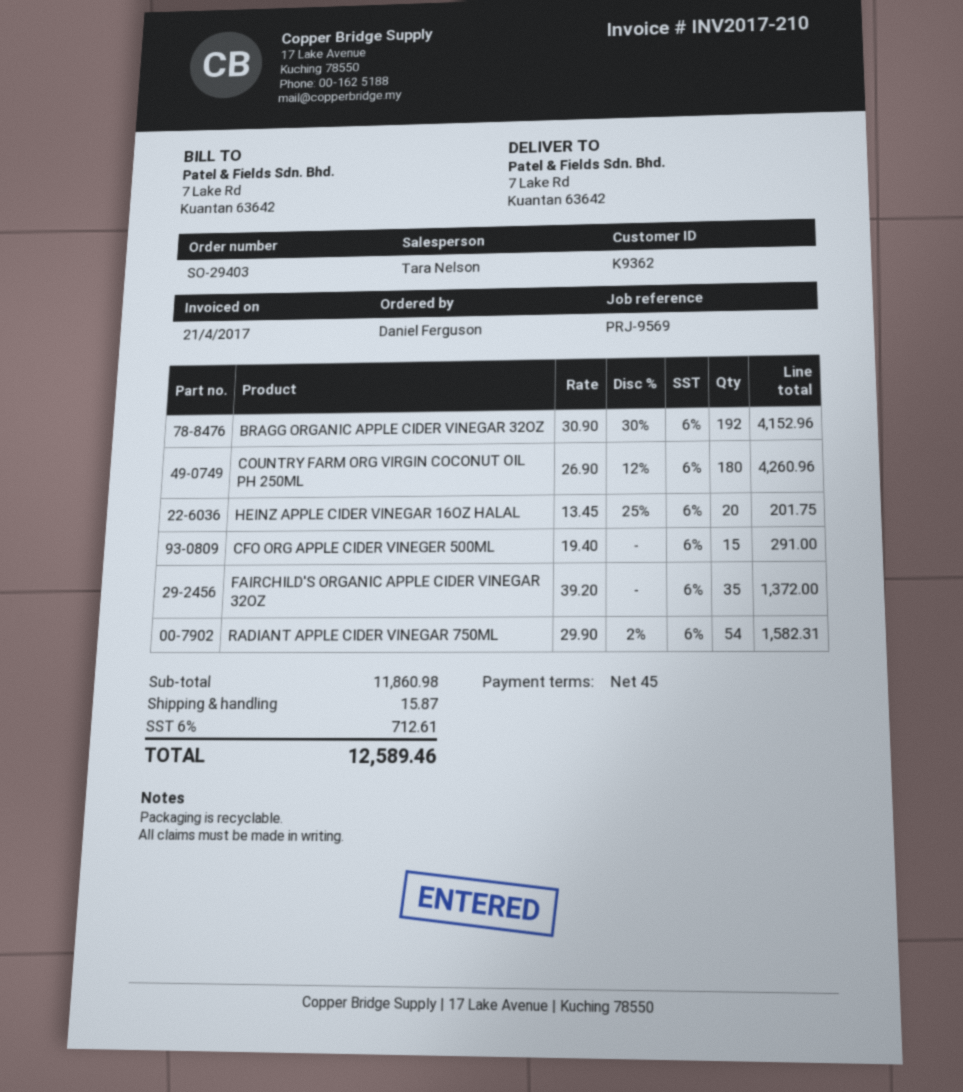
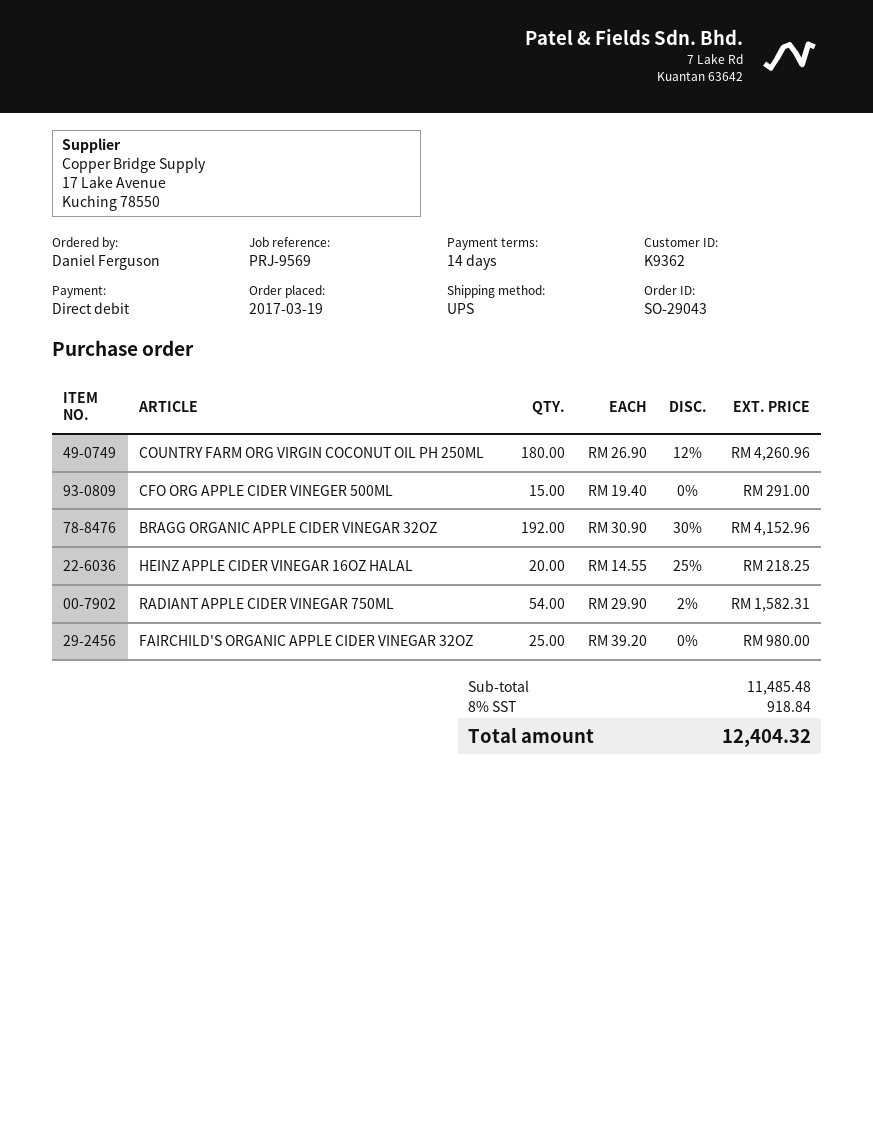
order number: SO-29403 -> SO-29043
payment terms: 45 days -> 14 days
HEINZ APPLE CIDER VINEGAR 16OZ HALAL: 20 x 13.45 - 25% = 201.75 -> 20 x 14.55 - 25% = 218.25
FAIRCHILD'S ORGANIC APPLE CIDER VINEGAR 32OZ: 35 x 39.20 = 1372.00 -> 25 x 39.20 = 980.00
subtotal: 11860.98 -> 11485.48
shipping: 15.87 -> none
tax: 6% = 712.61 -> 8% = 918.84
total: 12589.46 -> 12404.32

